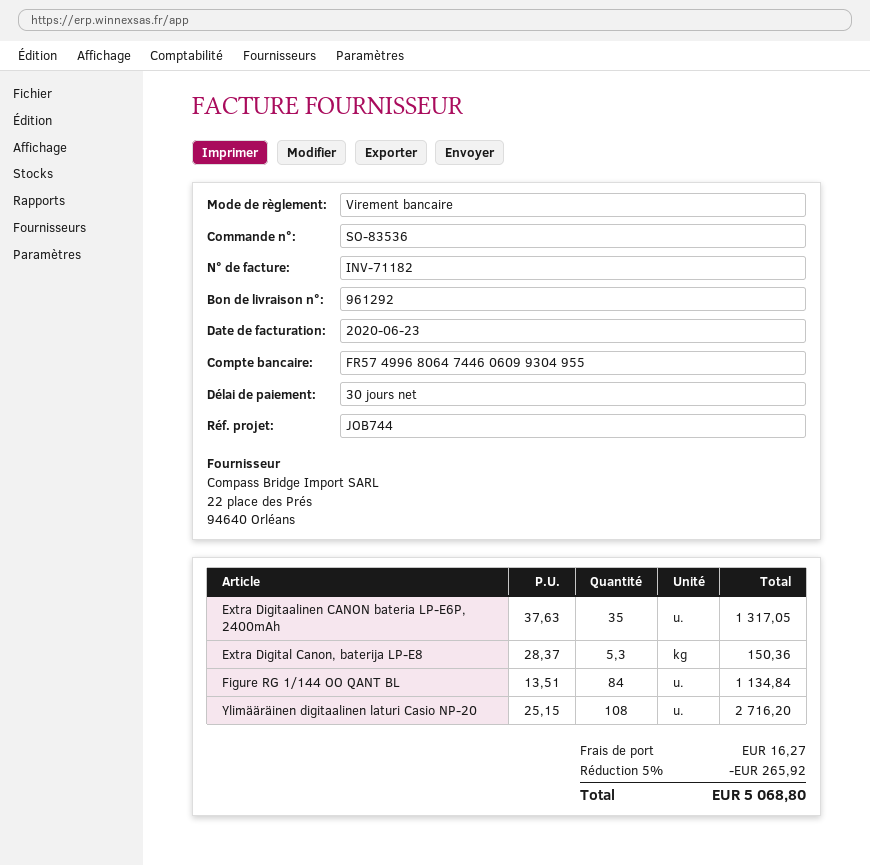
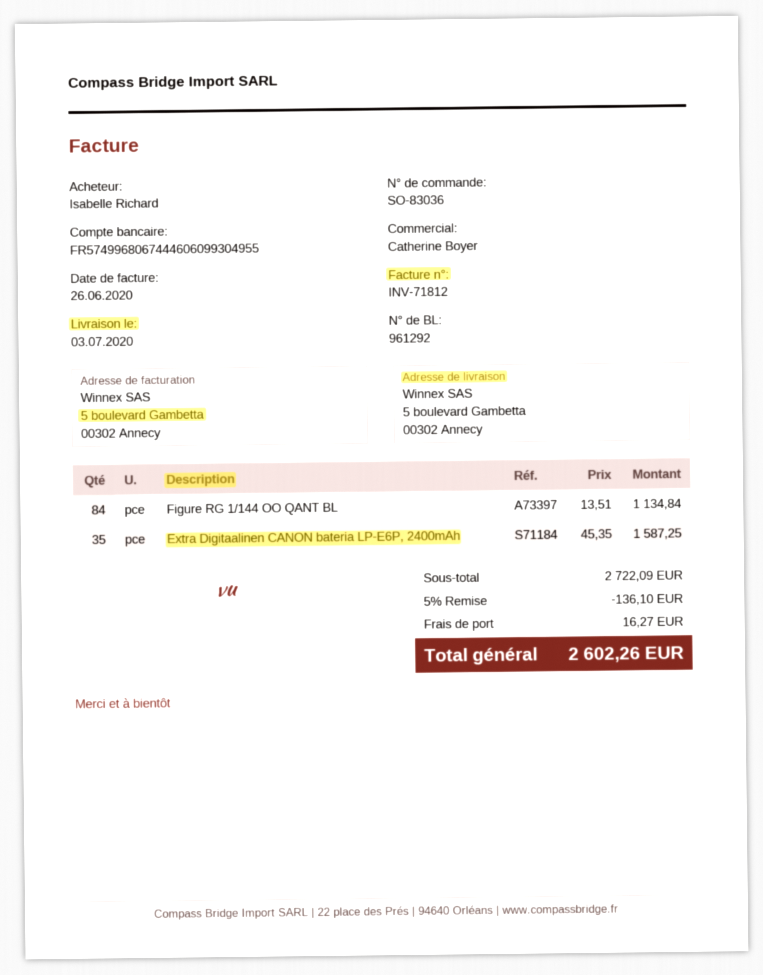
order number: SO-83536 -> SO-83036
invoice number: INV-71182 -> INV-71812
invoice date: 2020-06-23 -> 2020-06-26
bank account: FR5749968064744606099304955 -> FR5749968067444606099304955
Extra Digitaalinen CANON bateria LP-E6P, 2400mAh: 35 x 37.63 = 1317.05 -> 35 x 45.35 = 1587.25
Extra Digital Canon, baterija LP-E8: 5.3 x 28.37 = 150.36 -> none
Ylimääräinen digitaalinen laturi Casio NP-20: 108 x 25.15 = 2716.20 -> none
discount: 5% = 265.92 -> 5% = 136.10
total: 5068.80 -> 2602.26

